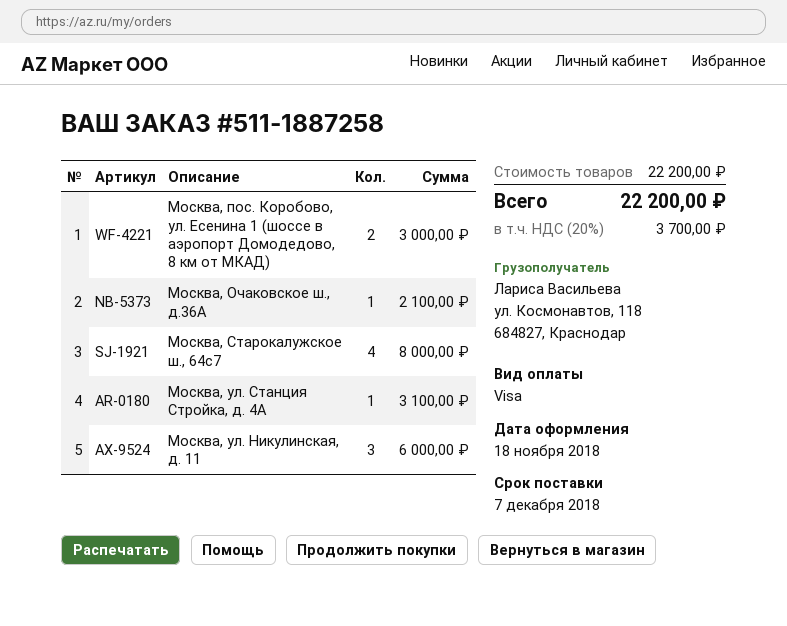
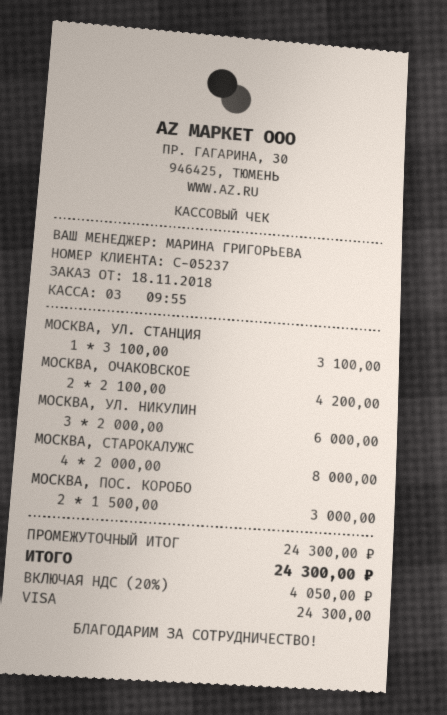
Москва, Очаковское ш., д.36А: 1 for 2100.00 -> 2 for 4200.00
subtotal: 22200.00 -> 24300.00
tax: 20% = 3700.00 -> 20% = 4050.00
total: 22200.00 -> 24300.00

